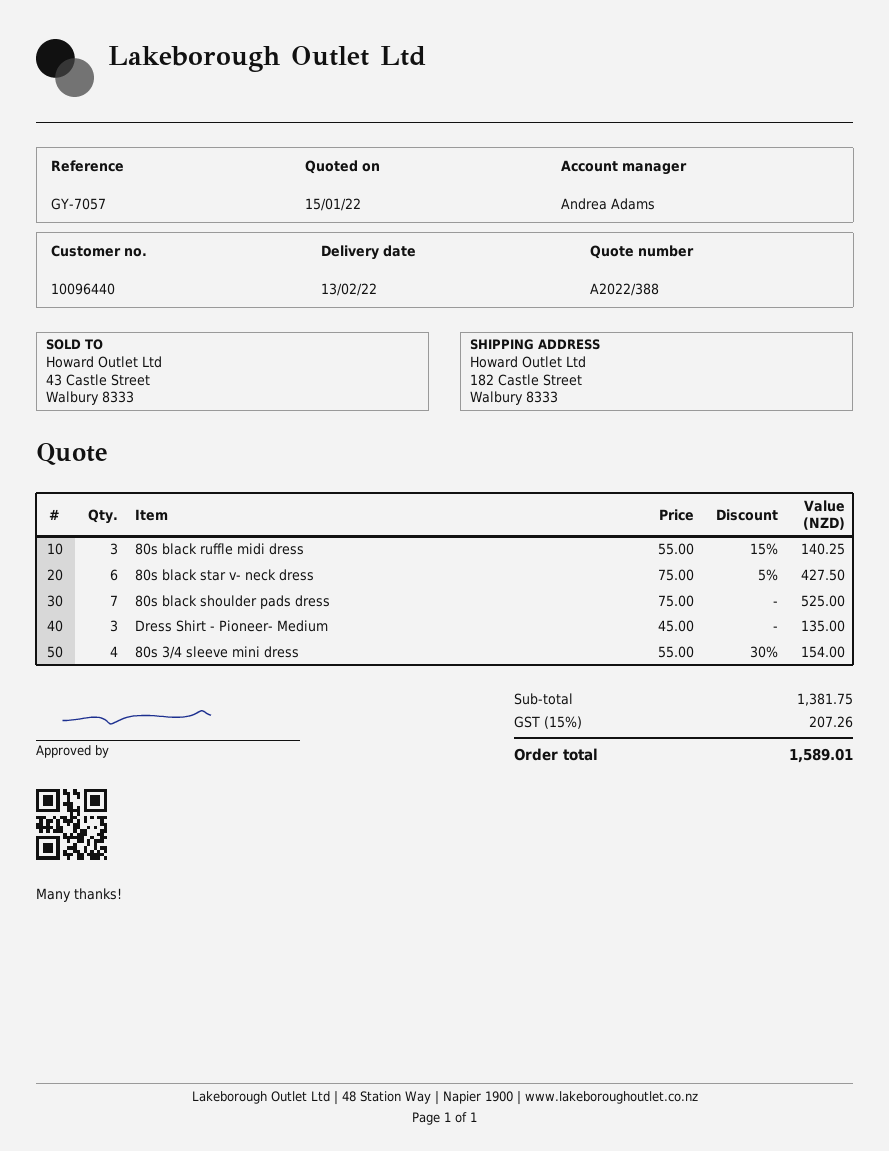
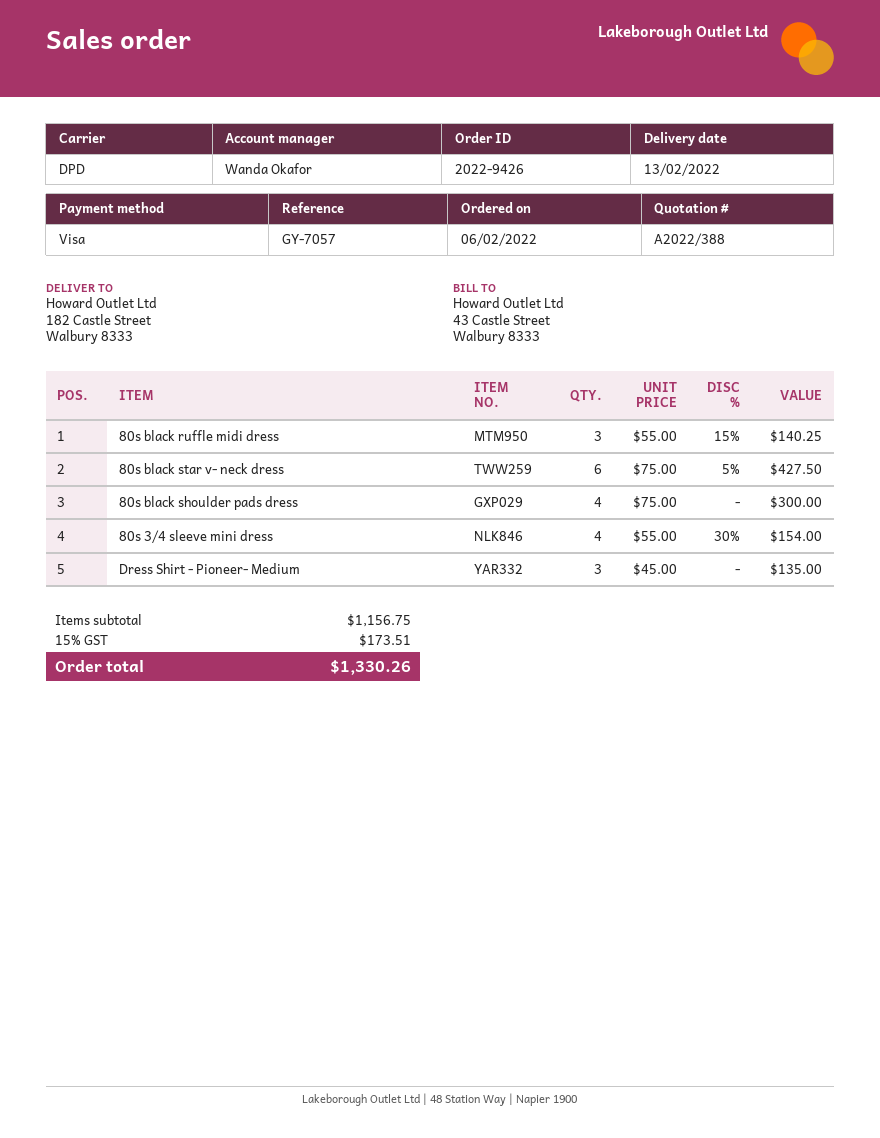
sales rep: Andrea Adams -> Wanda Okafor
80s black shoulder pads dress: 7 x 75.00 = 525.00 -> 4 x 75.00 = 300.00
subtotal: 1381.75 -> 1156.75
tax: 15% = 207.26 -> 15% = 173.51
total: 1589.01 -> 1330.26

